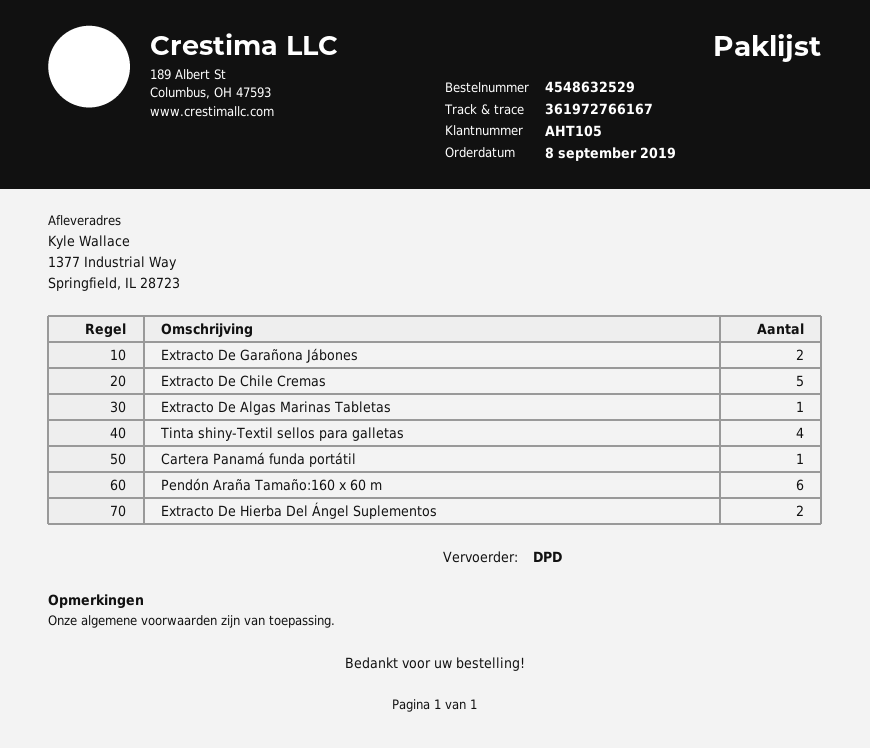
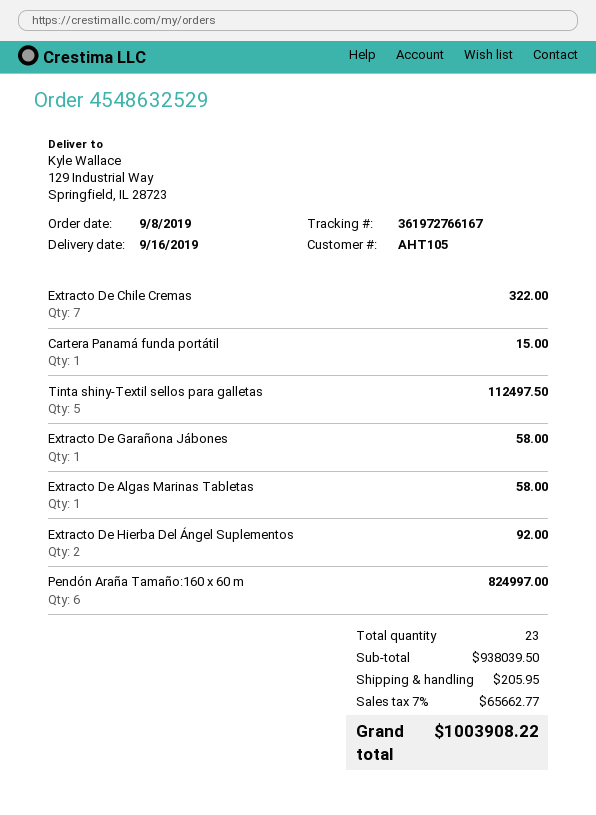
ship to: 1377 Industrial Way, Springfield, IL 28723 -> 129 Industrial Way, Springfield, IL 28723
Extracto De Garañona Jábones: 2 -> 1
Extracto De Chile Cremas: 5 -> 7
Tinta shiny-Textil sellos para galletas: 4 -> 5

